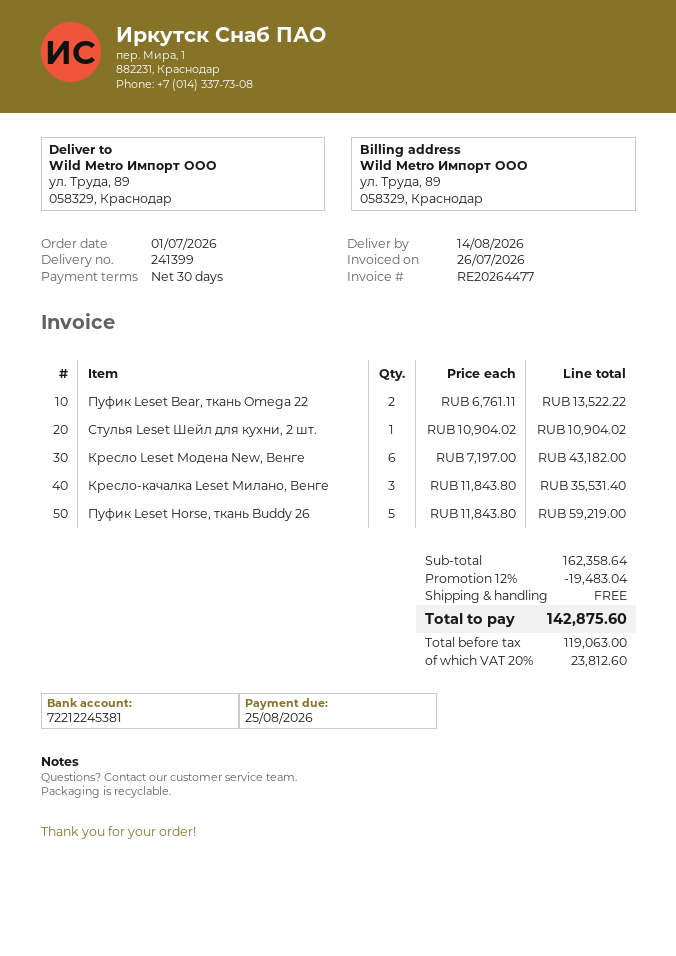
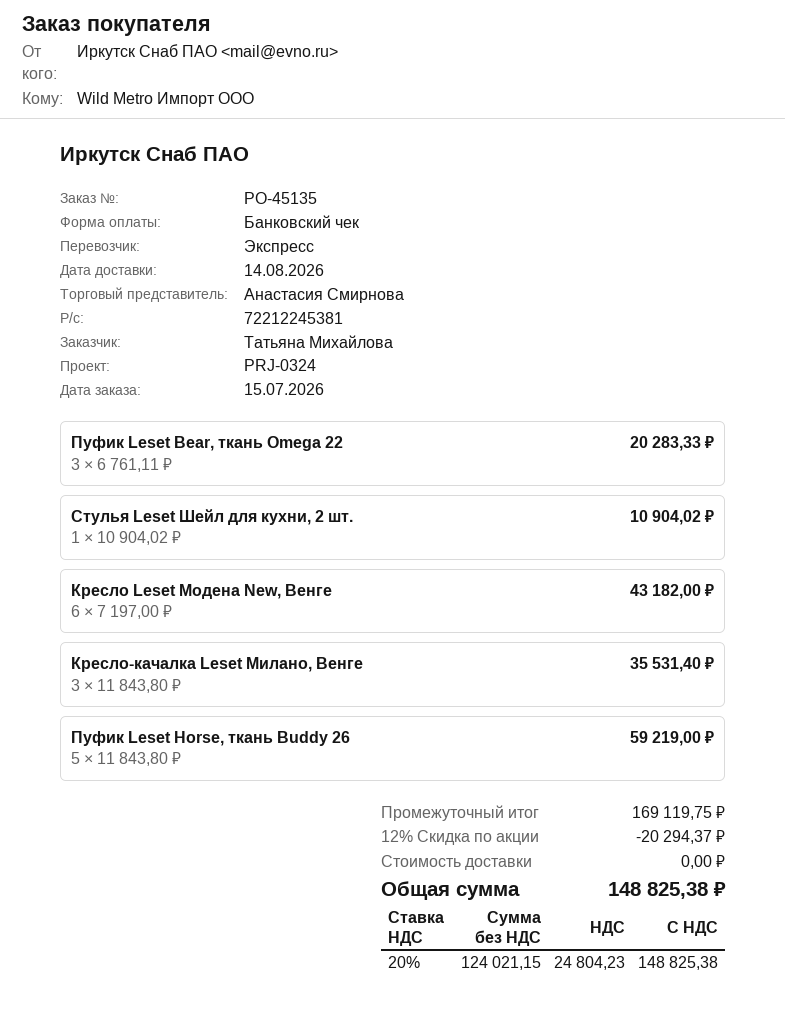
order date: 2026-07-01 -> 2026-07-15
Пуфик Leset Bear, ткань Omega 22: 2 x 6761.11 = 13522.22 -> 3 x 6761.11 = 20283.33
subtotal: 162358.64 -> 169119.75
discount: 12% = 19483.04 -> 12% = 20294.37
net: 119063.00 -> 124021.15
tax: 20% = 23812.60 -> 20% = 24804.23
total: 142875.60 -> 148825.38

